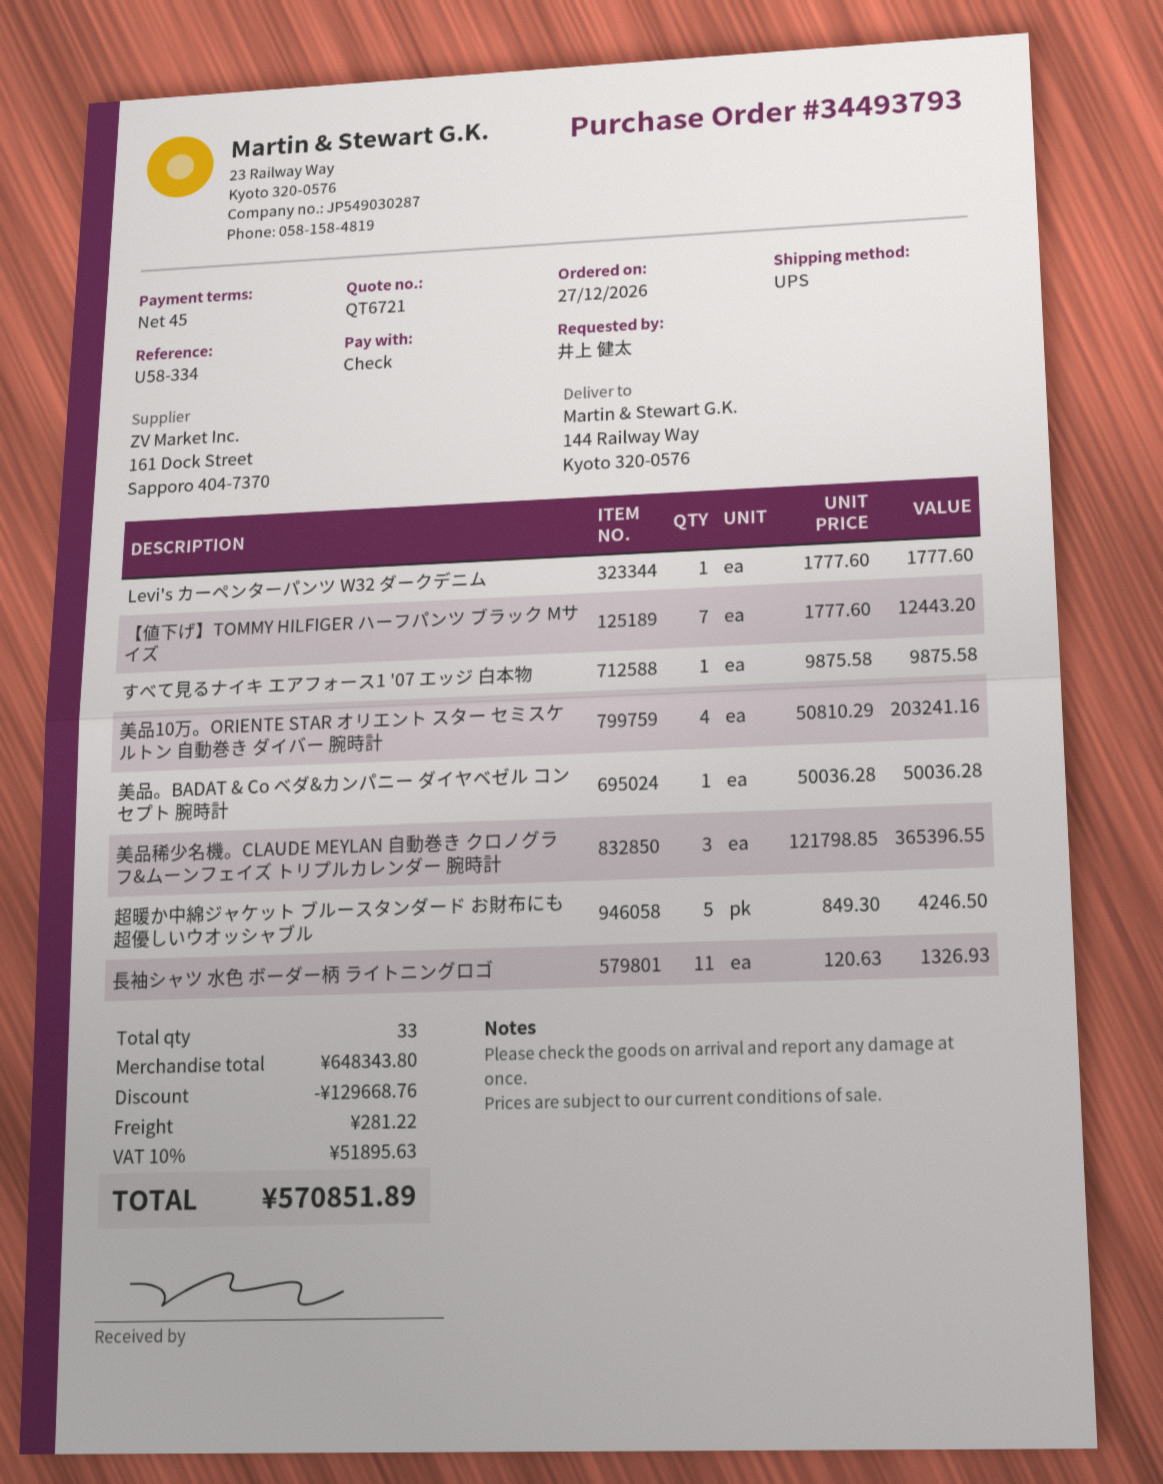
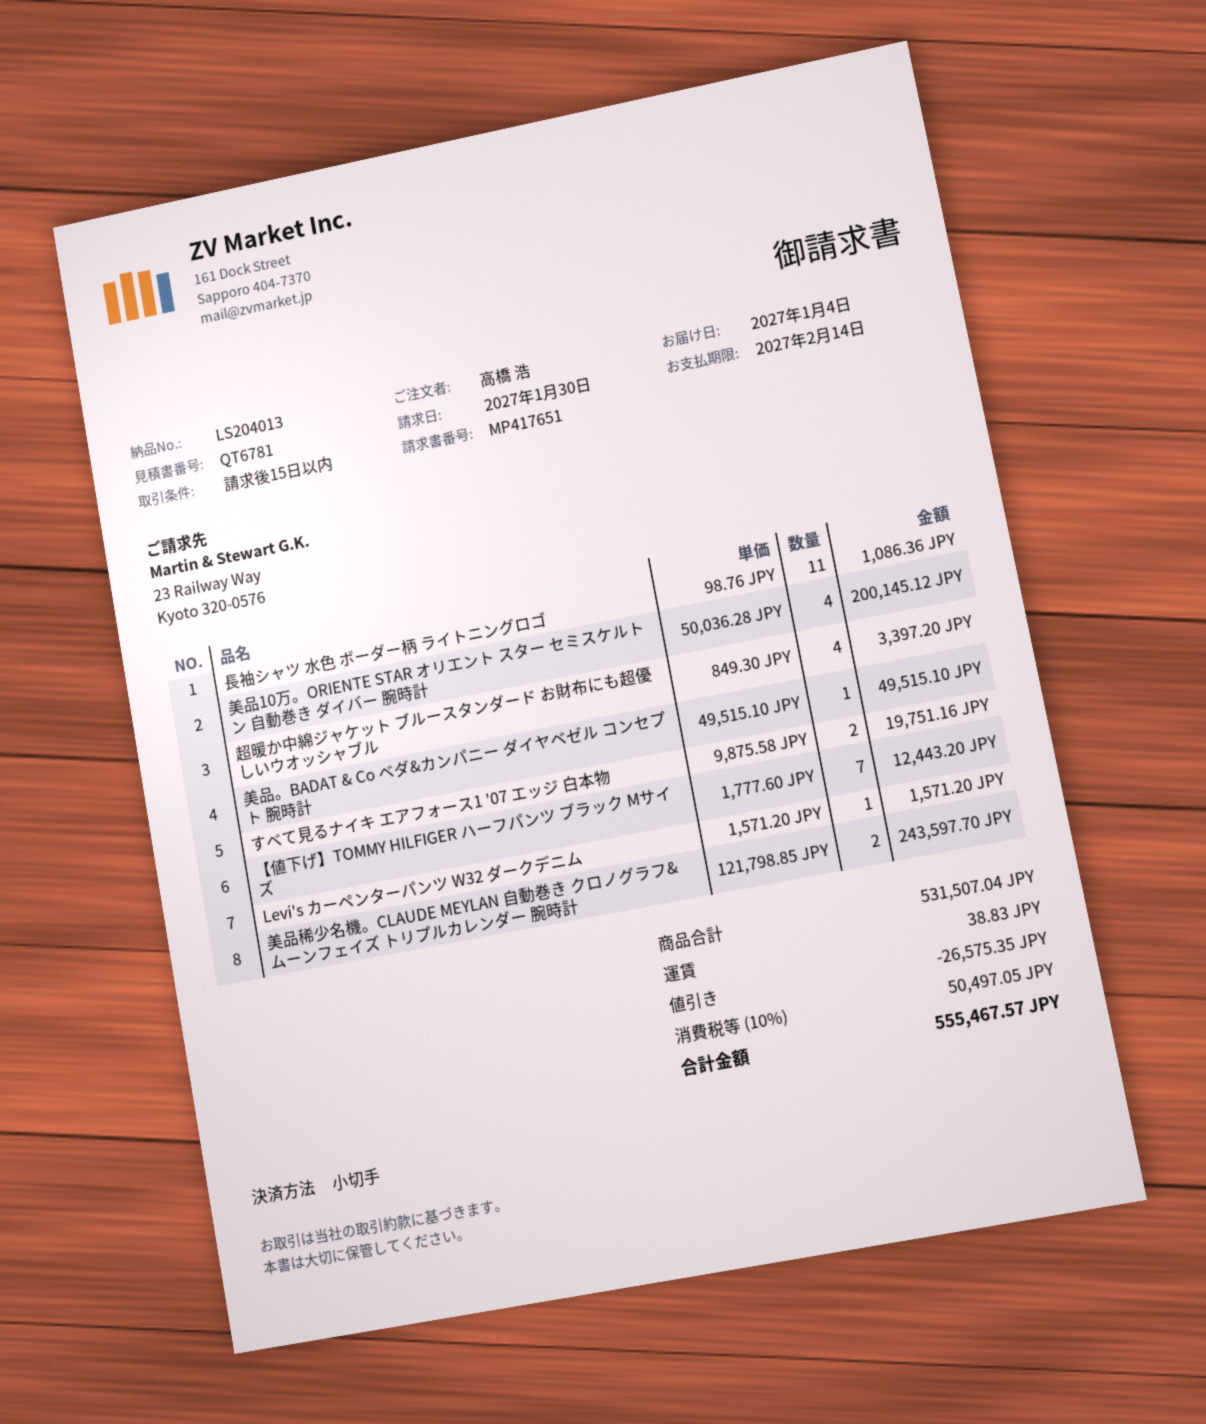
quote number: QT6721 -> QT6781
payment terms: 45 days -> 15 days
ordered by: 井上 健太 -> 高橋 浩
Levi's カーペンターパンツ W32 ダークデニム: 1 x 1777.60 = 1777.60 -> 1 x 1571.20 = 1571.20
すべて見るナイキ エアフォース1 '07 エッジ 白本物: 1 x 9875.58 = 9875.58 -> 2 x 9875.58 = 19751.16
美品10万。ORIENTE STAR オリエント スター セミスケルトン 自動巻き ダイバー 腕時計: 4 x 50810.29 = 203241.16 -> 4 x 50036.28 = 200145.12
美品。BADAT & Co ベダ&カンパニー ダイヤベゼル コンセプト 腕時計: 1 x 50036.28 = 50036.28 -> 1 x 49515.10 = 49515.10
美品稀少名機。CLAUDE MEYLAN 自動巻き クロノグラフ&ムーンフェイズ トリプルカレンダー 腕時計: 3 x 121798.85 = 365396.55 -> 2 x 121798.85 = 243597.70
超暖か中綿ジャケット ブルースタンダード お財布にも超優しいウオッシャブル: 5 x 849.30 = 4246.50 -> 4 x 849.30 = 3397.20
長袖シャツ 水色 ボーダー柄 ライトニングロゴ: 11 x 120.63 = 1326.93 -> 11 x 98.76 = 1086.36
subtotal: 648343.80 -> 531507.04
discount: 129668.76 -> 26575.35
shipping: 281.22 -> 38.83
tax: 10% = 51895.63 -> 10% = 50497.05
total: 570851.89 -> 555467.57

